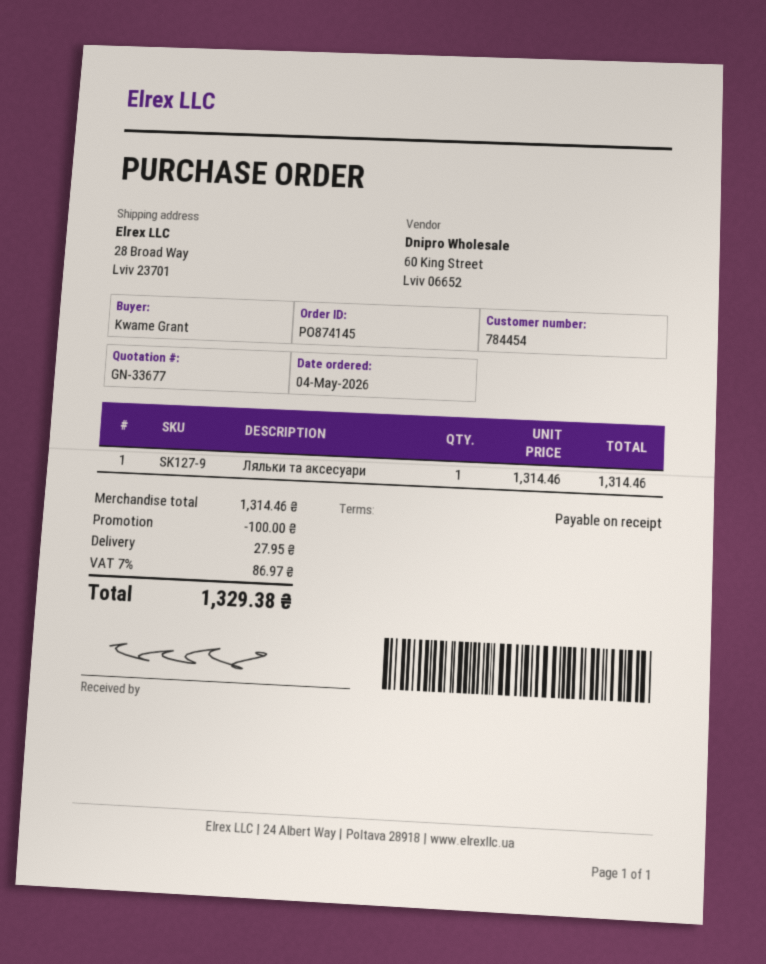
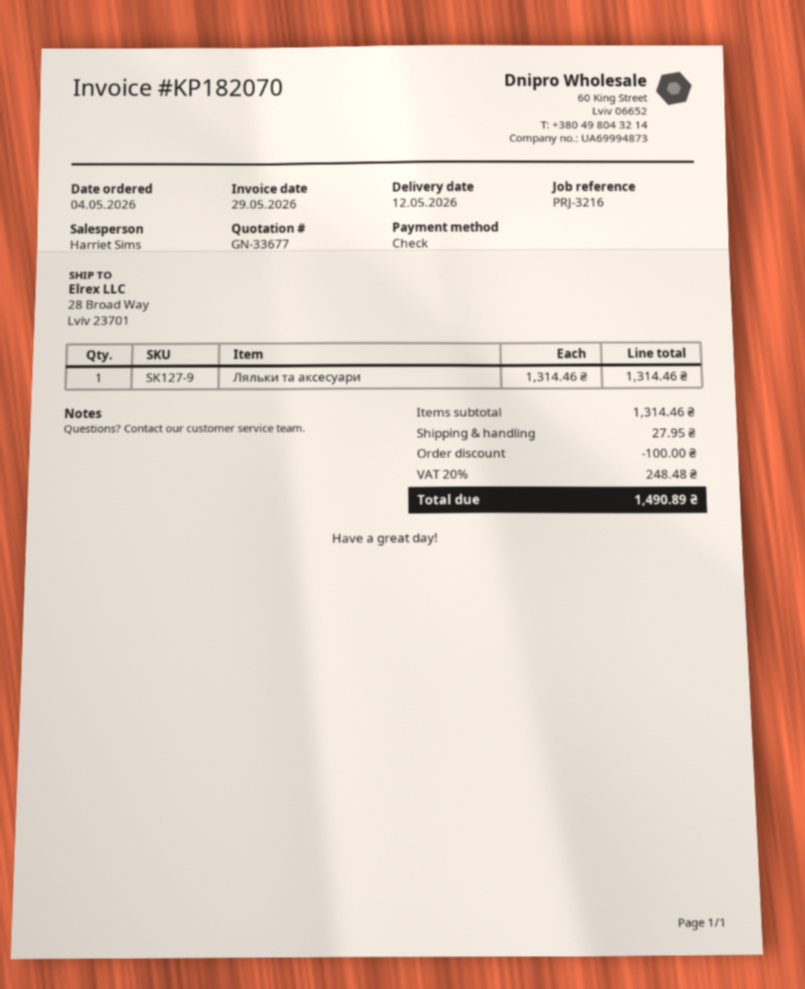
tax: 7% = 86.97 -> 20% = 248.48
total: 1329.38 -> 1490.89

